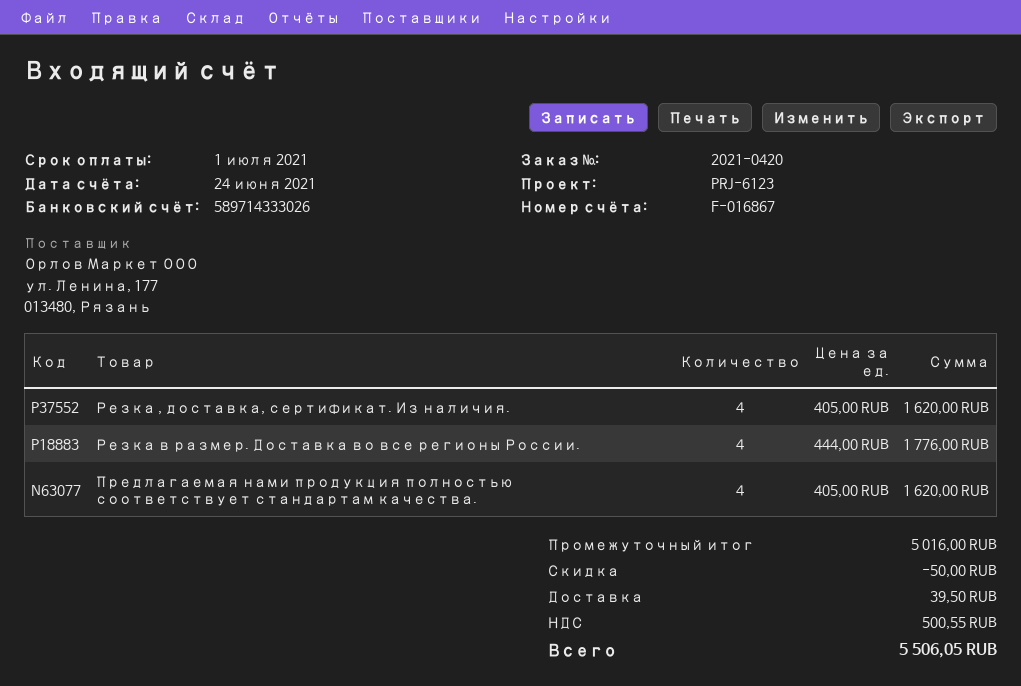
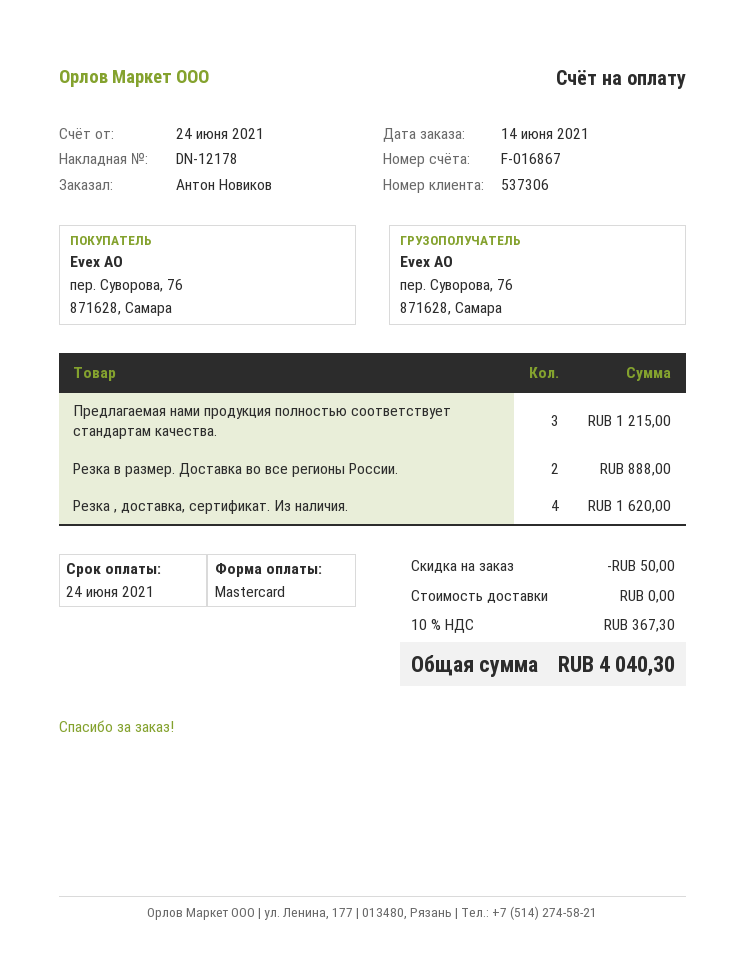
due date: 2021-07-01 -> 2021-06-24
Резка в размер. Доставка во все регионы России.: 4 for 1776.00 -> 2 for 888.00
Предлагаемая нами продукция полностью соответствует стандартам качества.: 4 for 1620.00 -> 3 for 1215.00
shipping: 39.50 -> 0.00
tax: 500.55 -> 367.30
total: 5506.05 -> 4040.30

